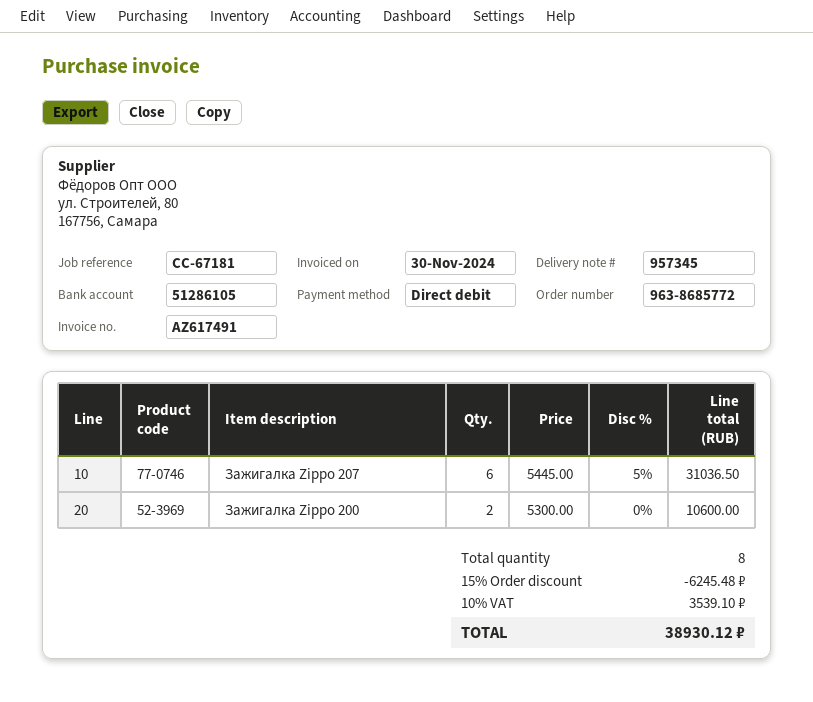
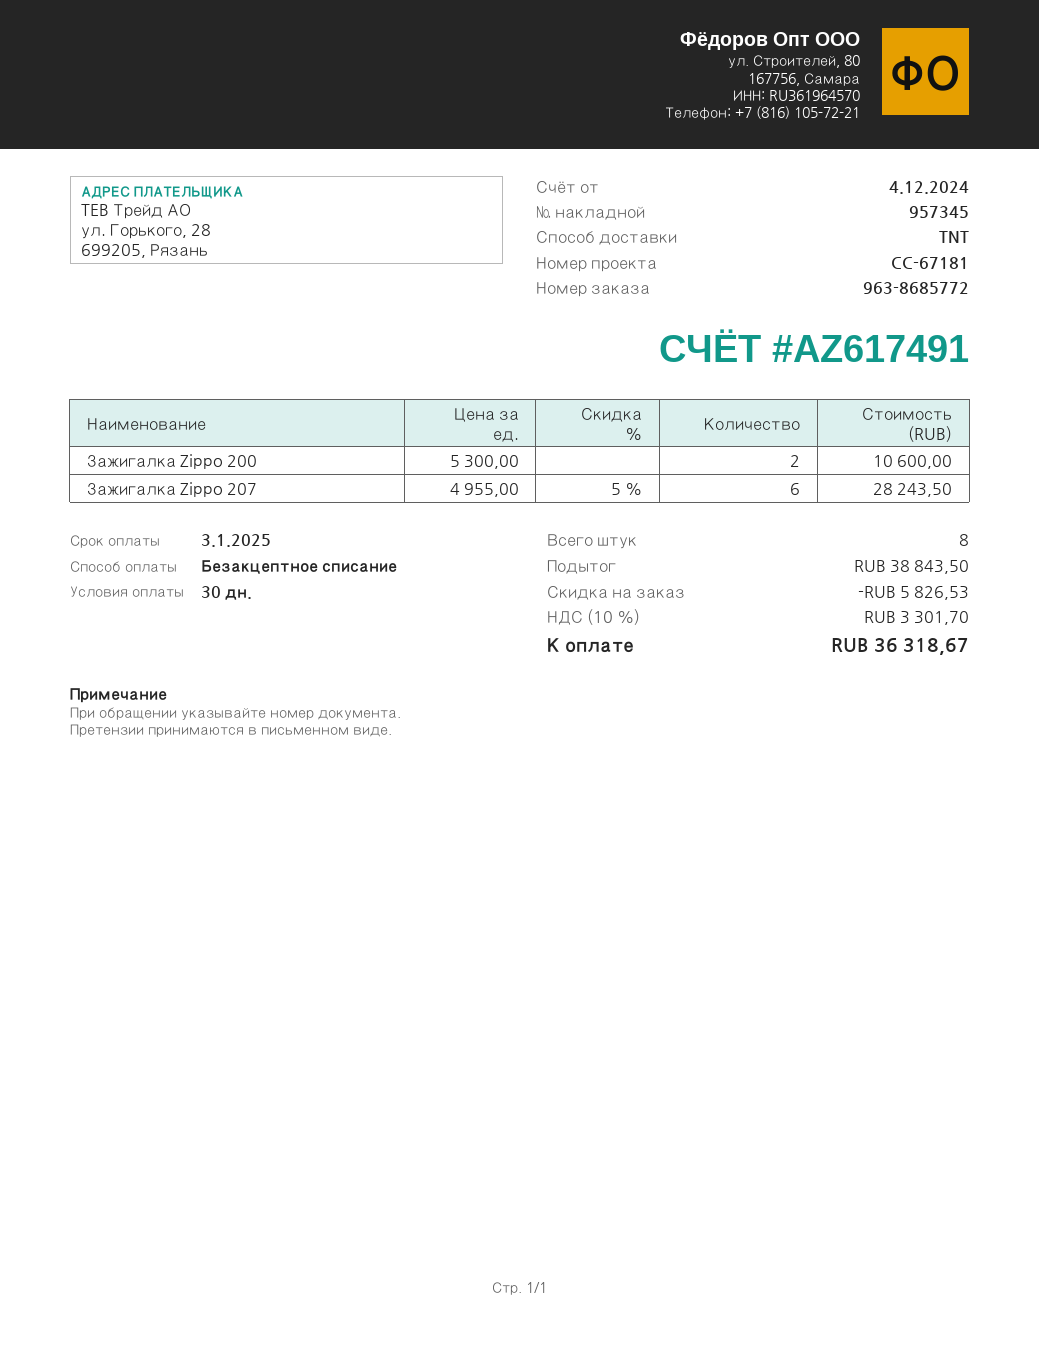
invoice date: 2024-11-30 -> 2024-12-04
Зажигалка Zippo 207: 6 x 5445.00 - 5% = 31036.50 -> 6 x 4955.00 - 5% = 28243.50
discount: 6245.48 -> 5826.53
tax: 10% = 3539.10 -> 10% = 3301.70
total: 38930.12 -> 36318.67

